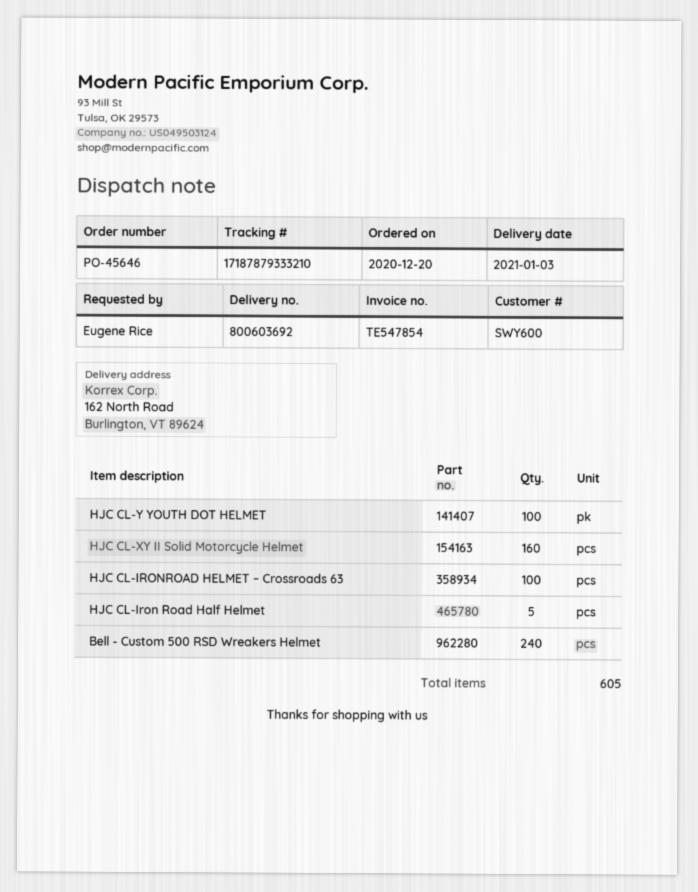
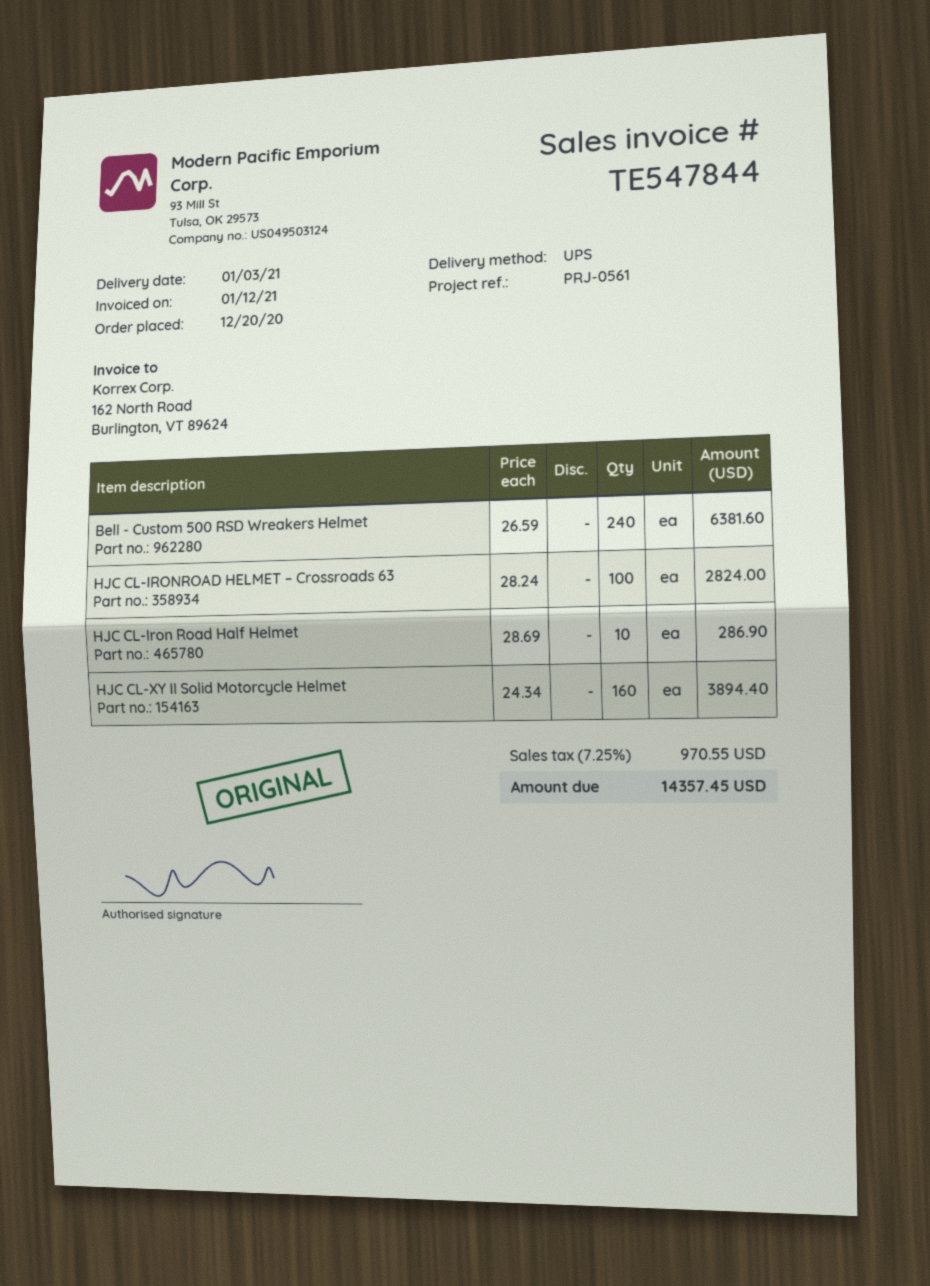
invoice number: TE547854 -> TE547844
HJC CL-Y YOUTH DOT HELMET: 100 -> none
HJC CL-Iron Road Half Helmet: 5 -> 10

